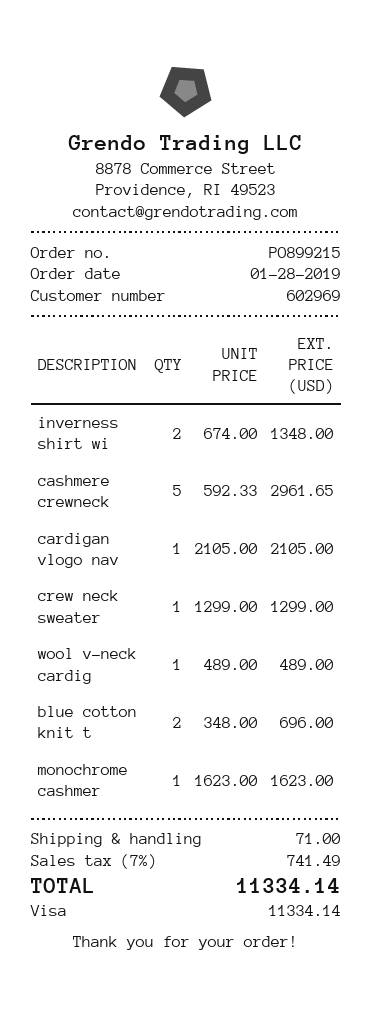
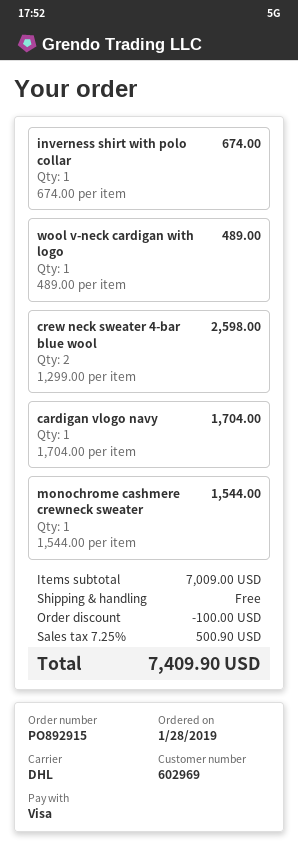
order number: PO899215 -> PO892915
inverness shirt wi: 2 x 674.00 = 1348.00 -> 1 x 674.00 = 674.00
cashmere crewneck: 5 x 592.33 = 2961.65 -> none
cardigan vlogo nav: 1 x 2105.00 = 2105.00 -> 1 x 1704.00 = 1704.00
crew neck sweater: 1 x 1299.00 = 1299.00 -> 2 x 1299.00 = 2598.00
blue cotton knit t: 2 x 348.00 = 696.00 -> none
monochrome cashmer: 1 x 1623.00 = 1623.00 -> 1 x 1544.00 = 1544.00
discount: none -> 100.00
shipping: 71.00 -> 0.00
tax: 7% = 741.49 -> 7.25% = 500.90
total: 11334.14 -> 7409.90

